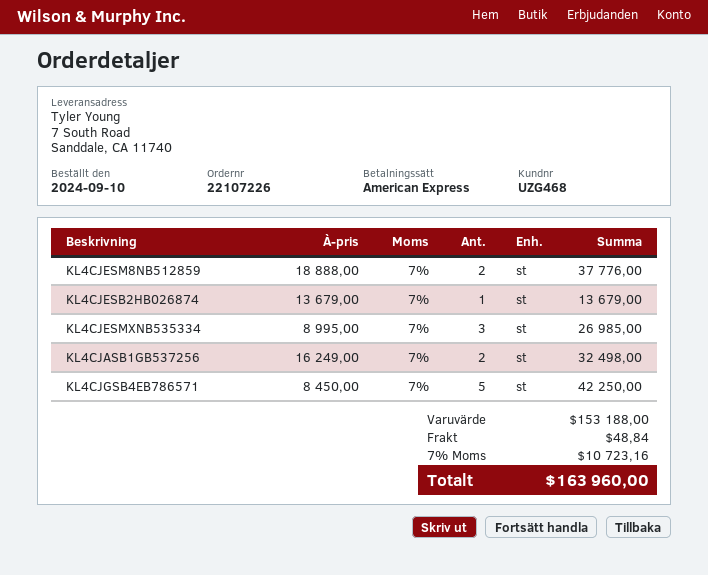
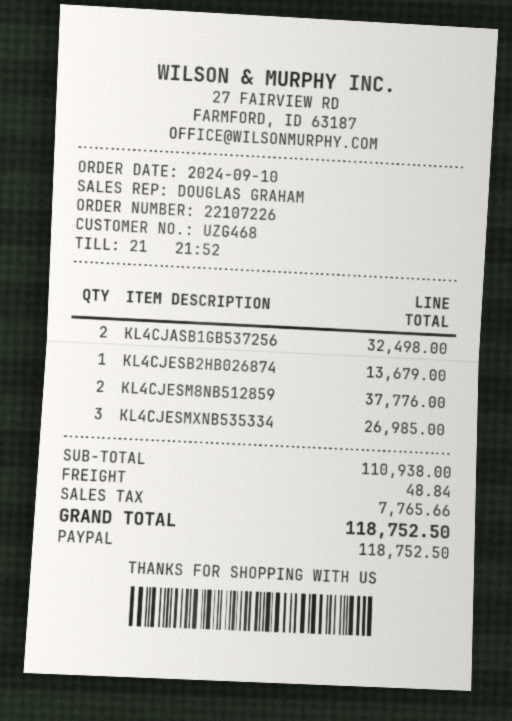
payment method: American Express -> PayPal
KL4CJGSB4EB786571: 5 for 42250.00 -> none
subtotal: 153188.00 -> 110938.00
tax: 10723.16 -> 7765.66
total: 163960.00 -> 118752.50

